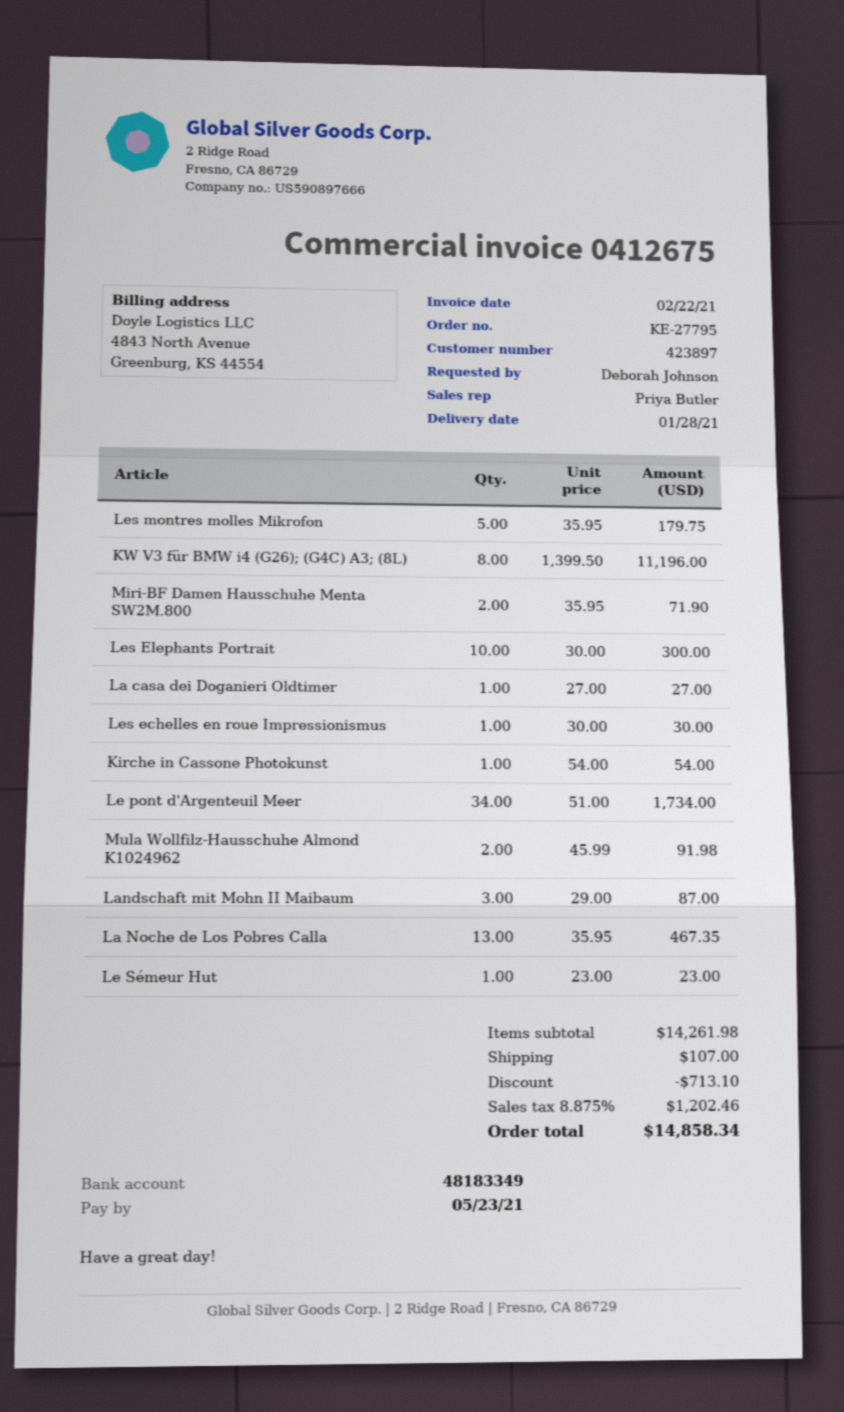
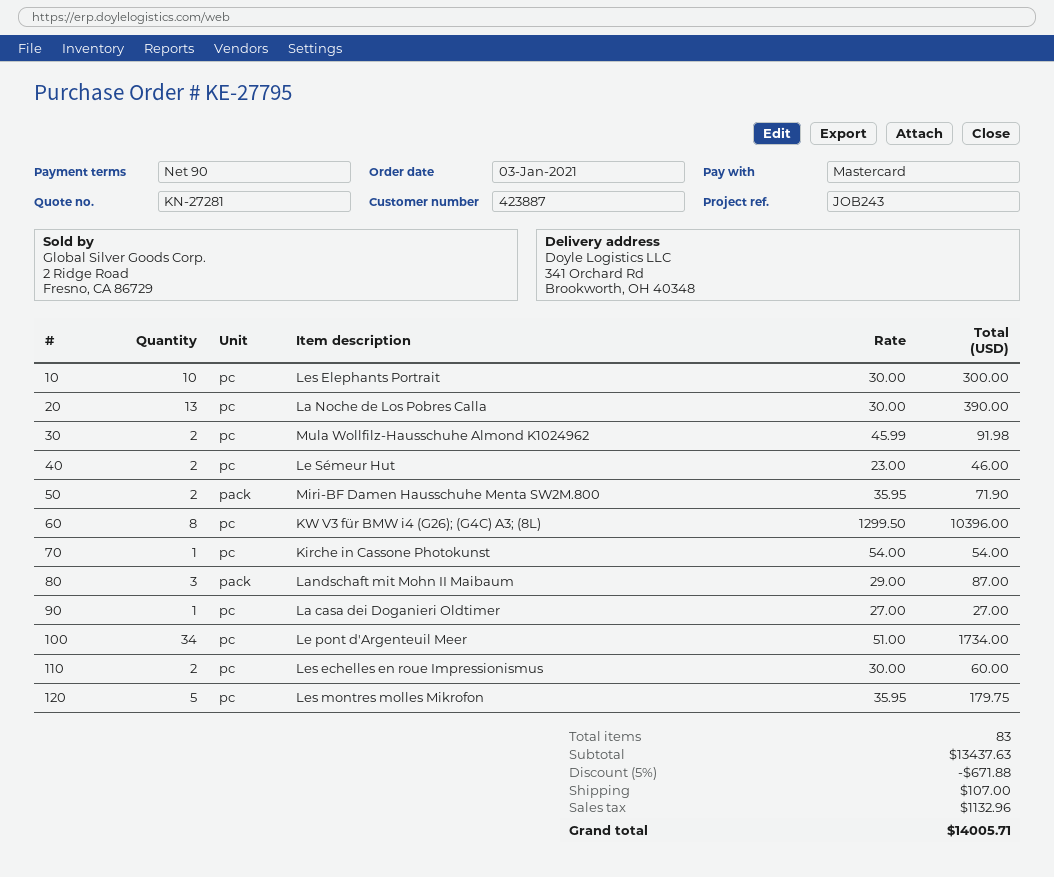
customer number: 423897 -> 423887
KW V3 für BMW i4 (G26); (G4C) A3; (8L): 8 x 1399.50 = 11196.00 -> 8 x 1299.50 = 10396.00
Les echelles en roue Impressionismus: 1 x 30.00 = 30.00 -> 2 x 30.00 = 60.00
La Noche de Los Pobres Calla: 13 x 35.95 = 467.35 -> 13 x 30.00 = 390.00
Le Sémeur Hut: 1 x 23.00 = 23.00 -> 2 x 23.00 = 46.00
subtotal: 14261.98 -> 13437.63
discount: 713.10 -> 671.88
tax: 1202.46 -> 1132.96
total: 14858.34 -> 14005.71

